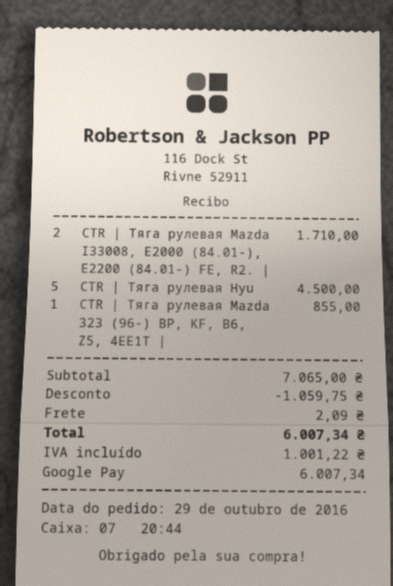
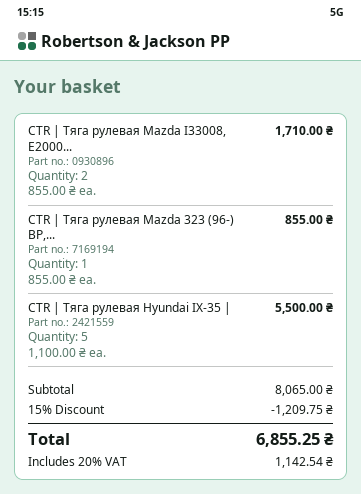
CTR | Тяга рулевая Hyu: 5 for 4500.00 -> 5 for 5500.00
subtotal: 7065.00 -> 8065.00
discount: 1059.75 -> 1209.75
shipping: 2.09 -> none
tax: 1001.22 -> 1142.54
total: 6007.34 -> 6855.25

